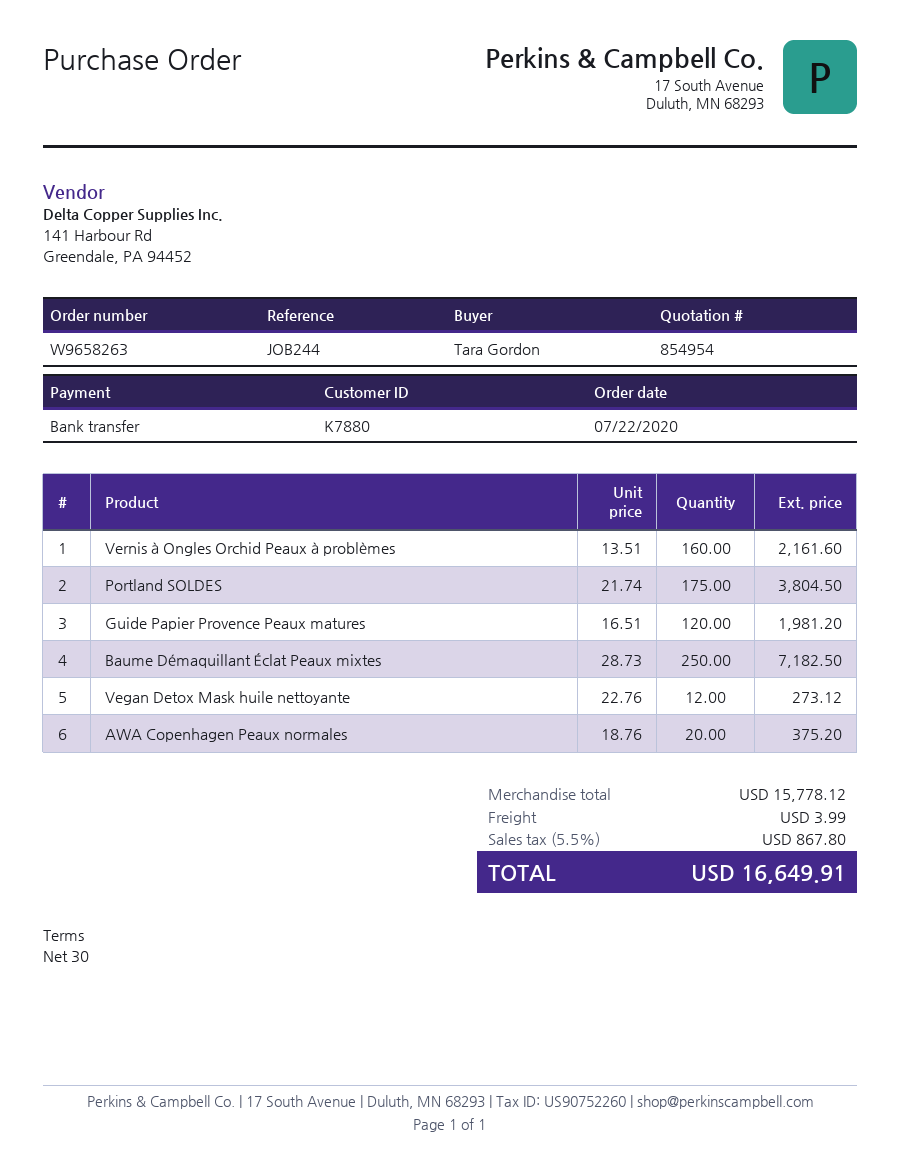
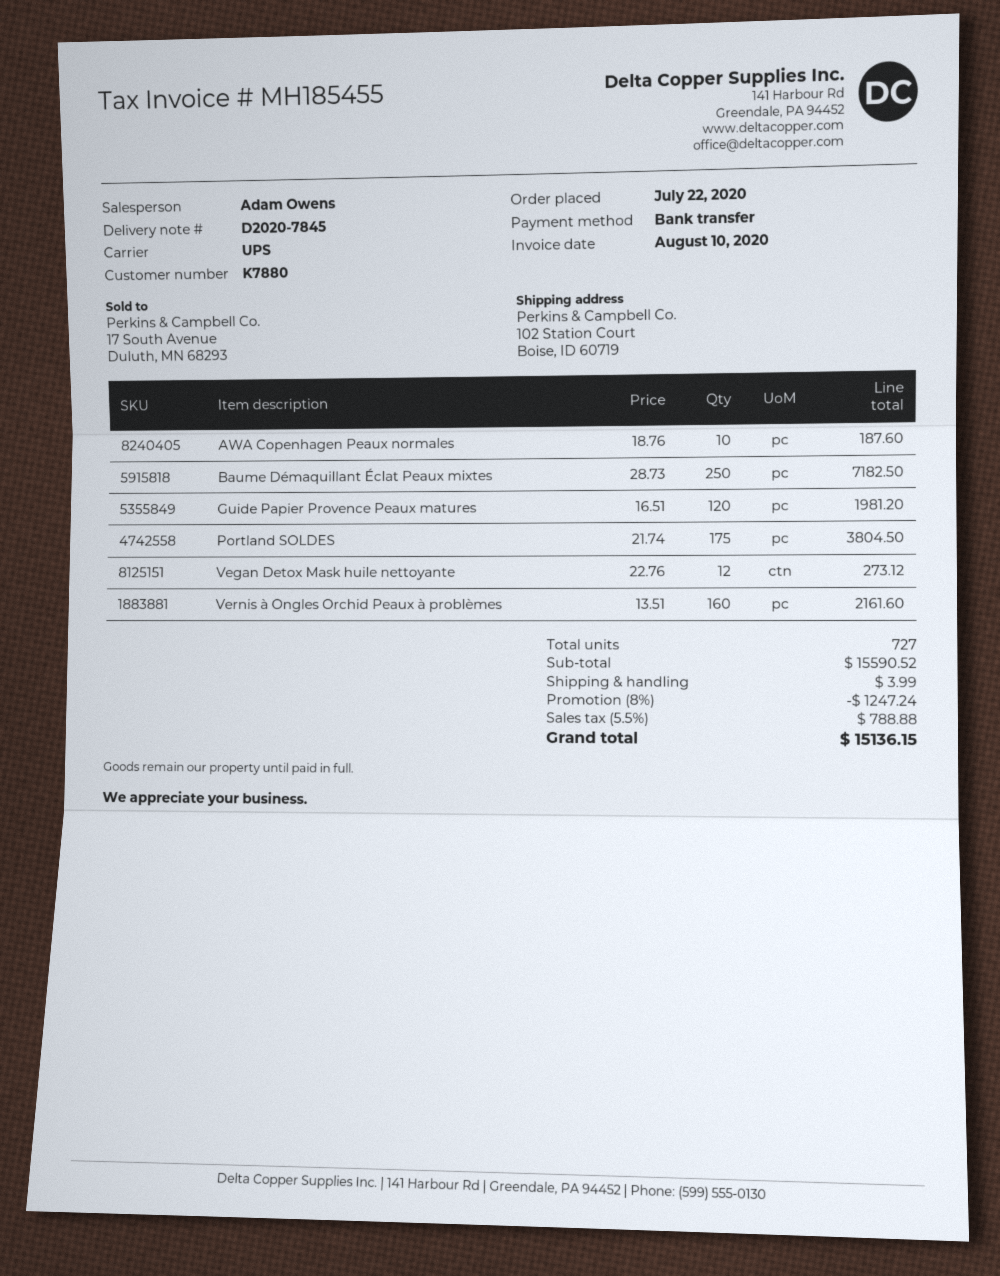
AWA Copenhagen Peaux normales: 20 x 18.76 = 375.20 -> 10 x 18.76 = 187.60
subtotal: 15778.12 -> 15590.52
discount: none -> 8% = 1247.24
tax: 5.5% = 867.80 -> 5.5% = 788.88
total: 16649.91 -> 15136.15

